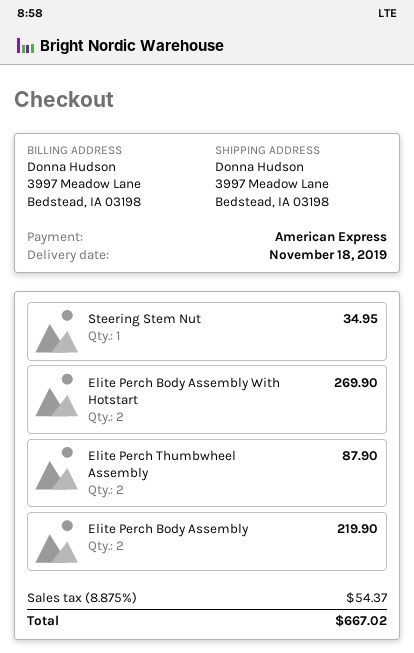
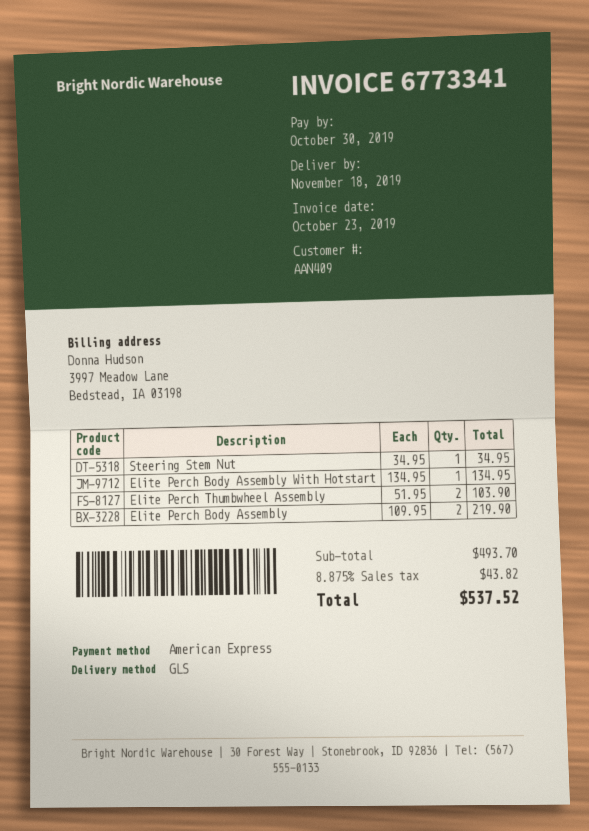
Elite Perch Body Assembly With Hotstart: 2 for 269.90 -> 1 for 134.95
Elite Perch Thumbwheel Assembly: 2 for 87.90 -> 2 for 103.90
tax: 8.875% = 54.37 -> 8.875% = 43.82
total: 667.02 -> 537.52

